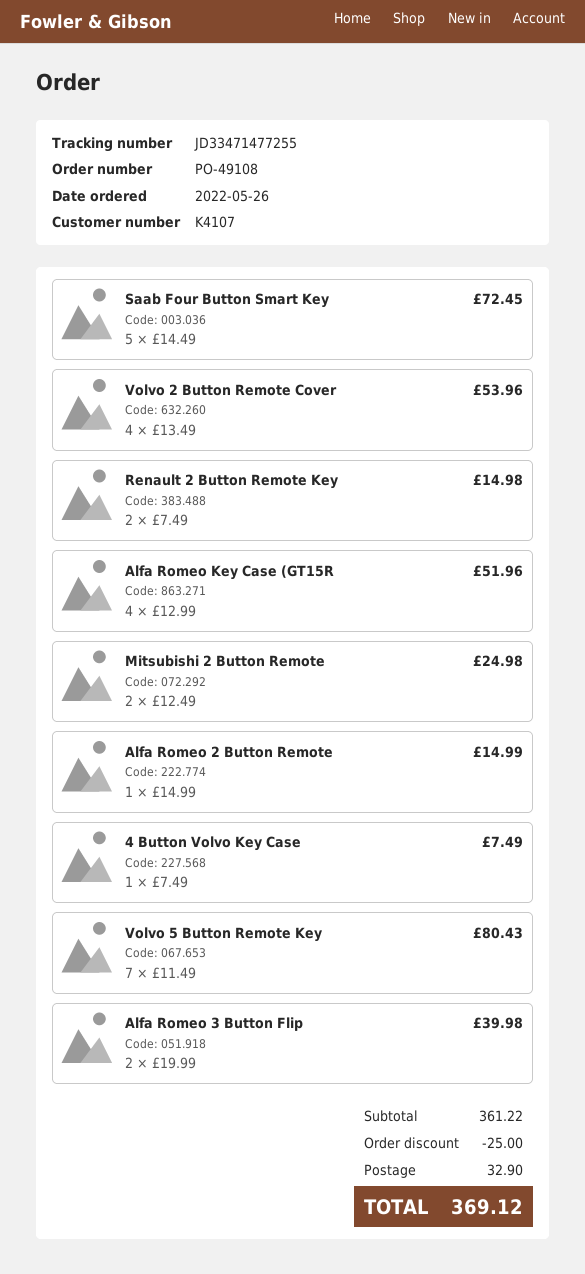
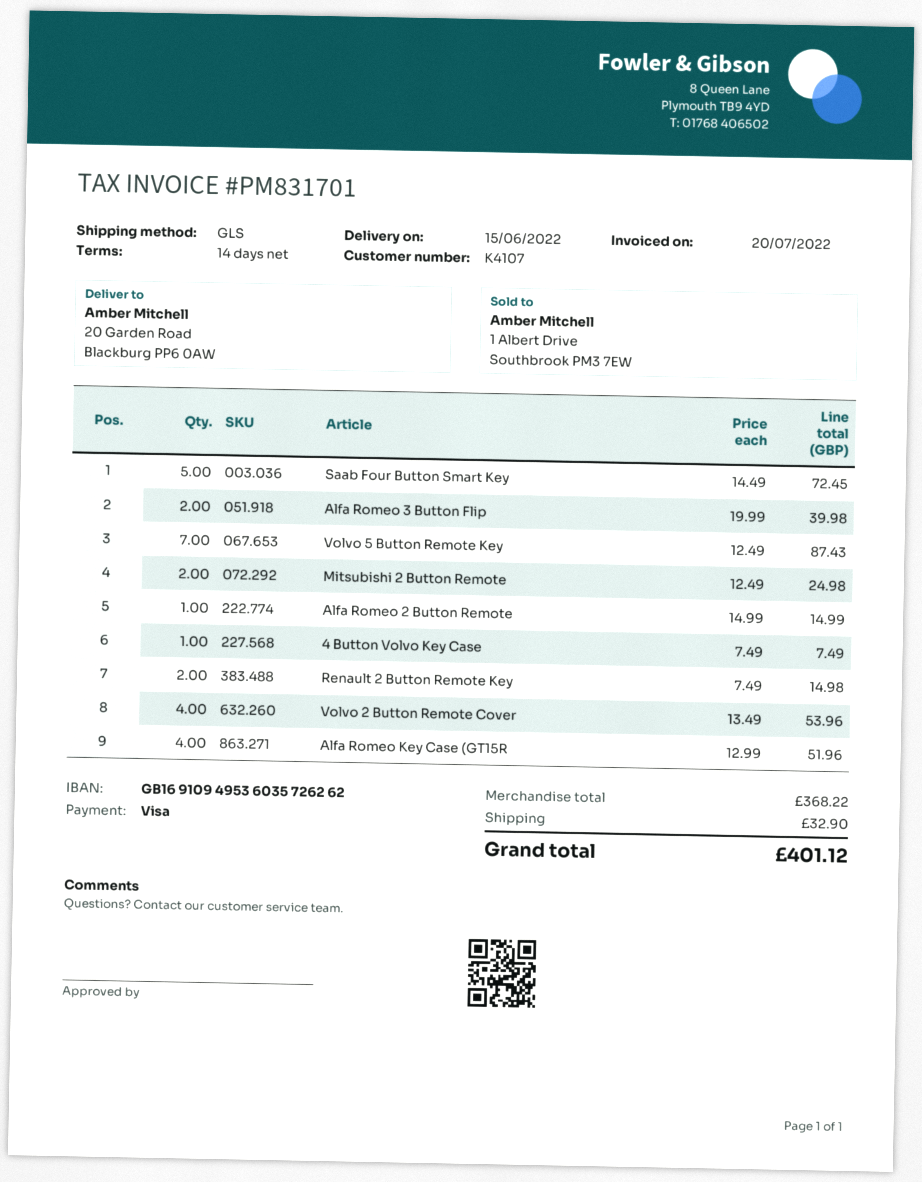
Volvo 5 Button Remote Key: 7 x 11.49 = 80.43 -> 7 x 12.49 = 87.43
subtotal: 361.22 -> 368.22
discount: 25.00 -> none
total: 369.12 -> 401.12

